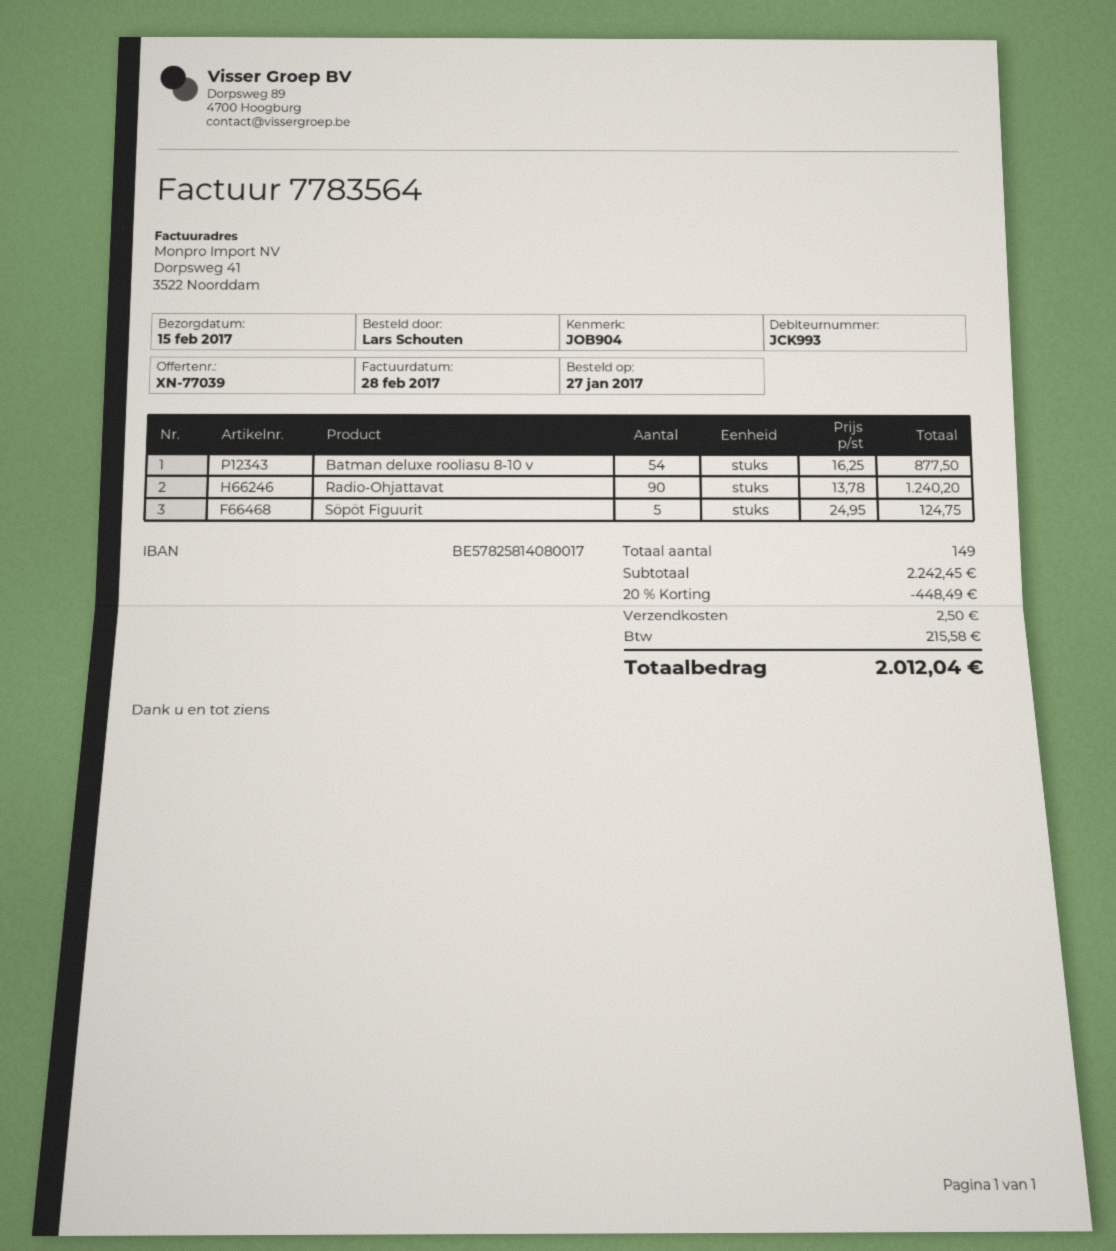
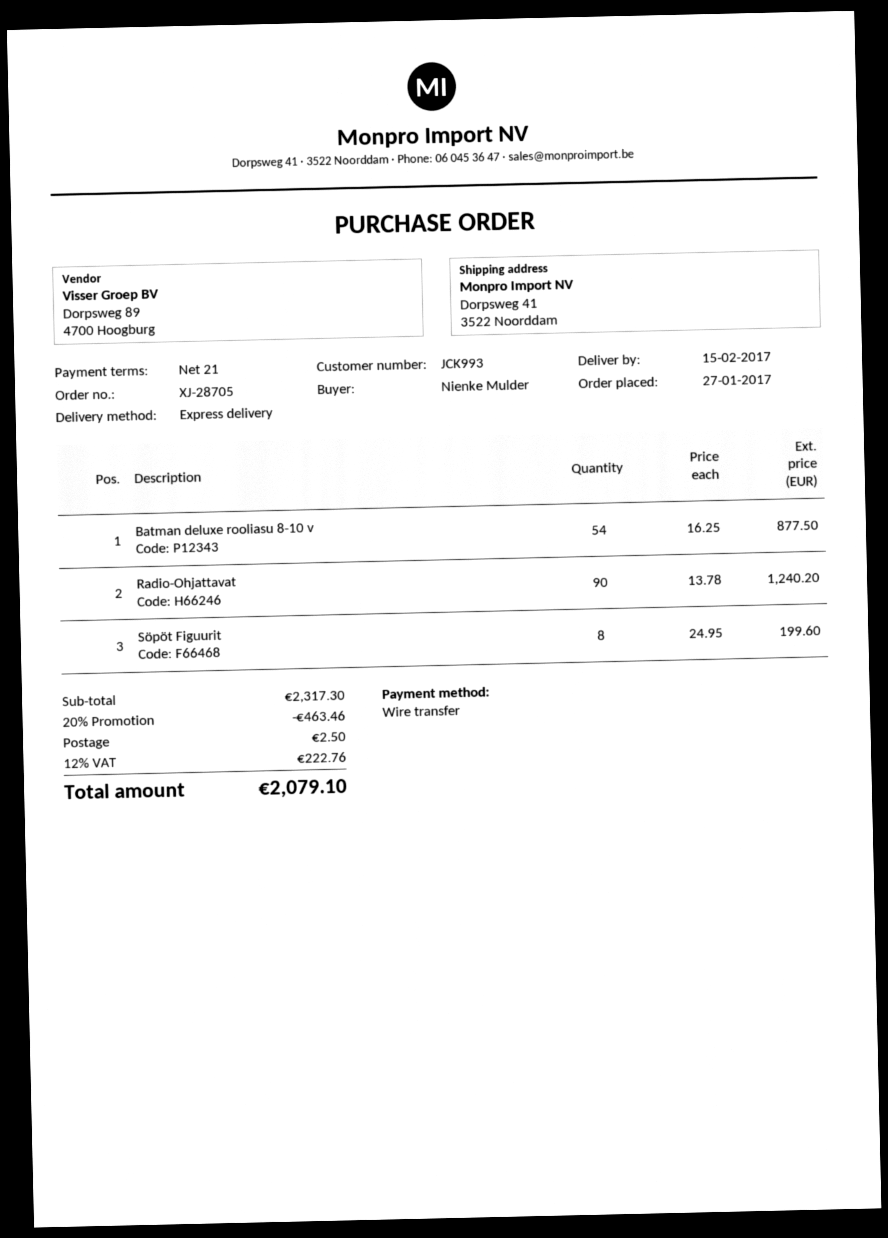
ordered by: Lars Schouten -> Nienke Mulder
Söpöt Figuurit: 5 x 24.95 = 124.75 -> 8 x 24.95 = 199.60
subtotal: 2242.45 -> 2317.30
discount: 20% = 448.49 -> 20% = 463.46
tax: 215.58 -> 222.76
total: 2012.04 -> 2079.10

